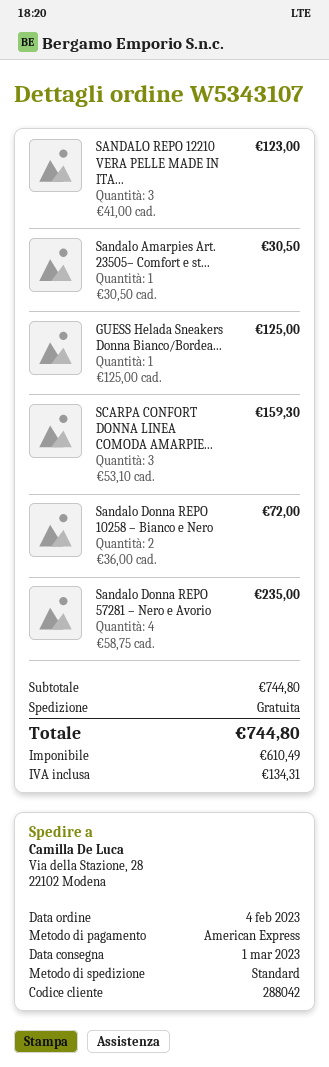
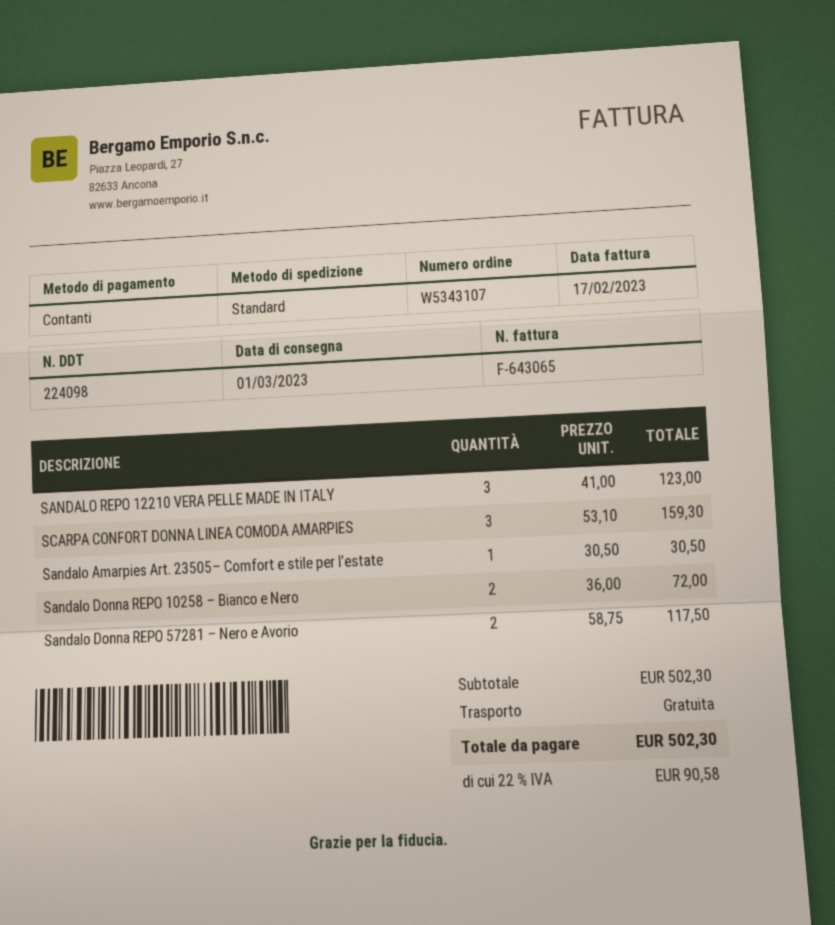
payment method: American Express -> cash
GUESS Helada Sneakers Donna Bianco/Bordea...: 1 x 125.00 = 125.00 -> none
Sandalo Donna REPO 57281 – Nero e Avorio: 4 x 58.75 = 235.00 -> 2 x 58.75 = 117.50
subtotal: 744.80 -> 502.30
tax: 134.31 -> 90.58
total: 744.80 -> 502.30

